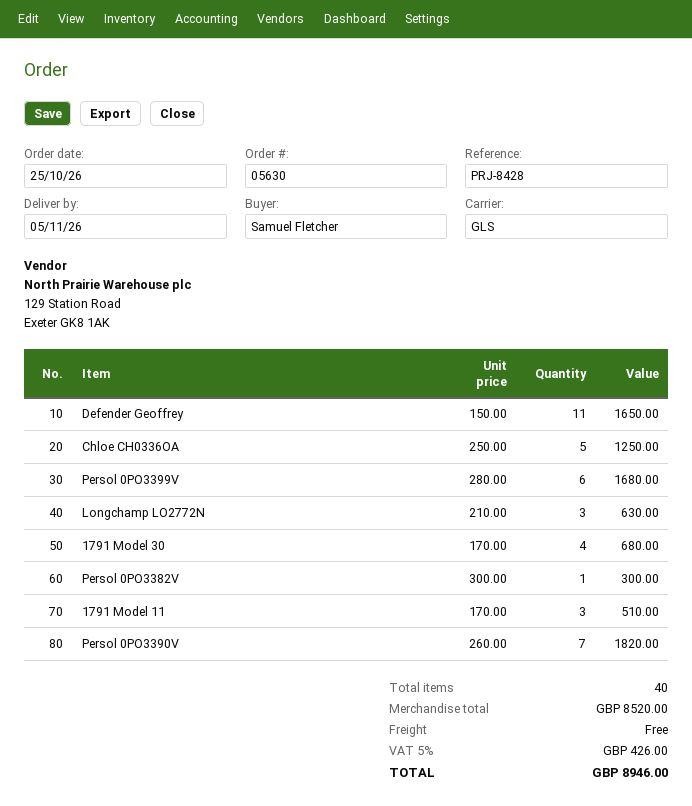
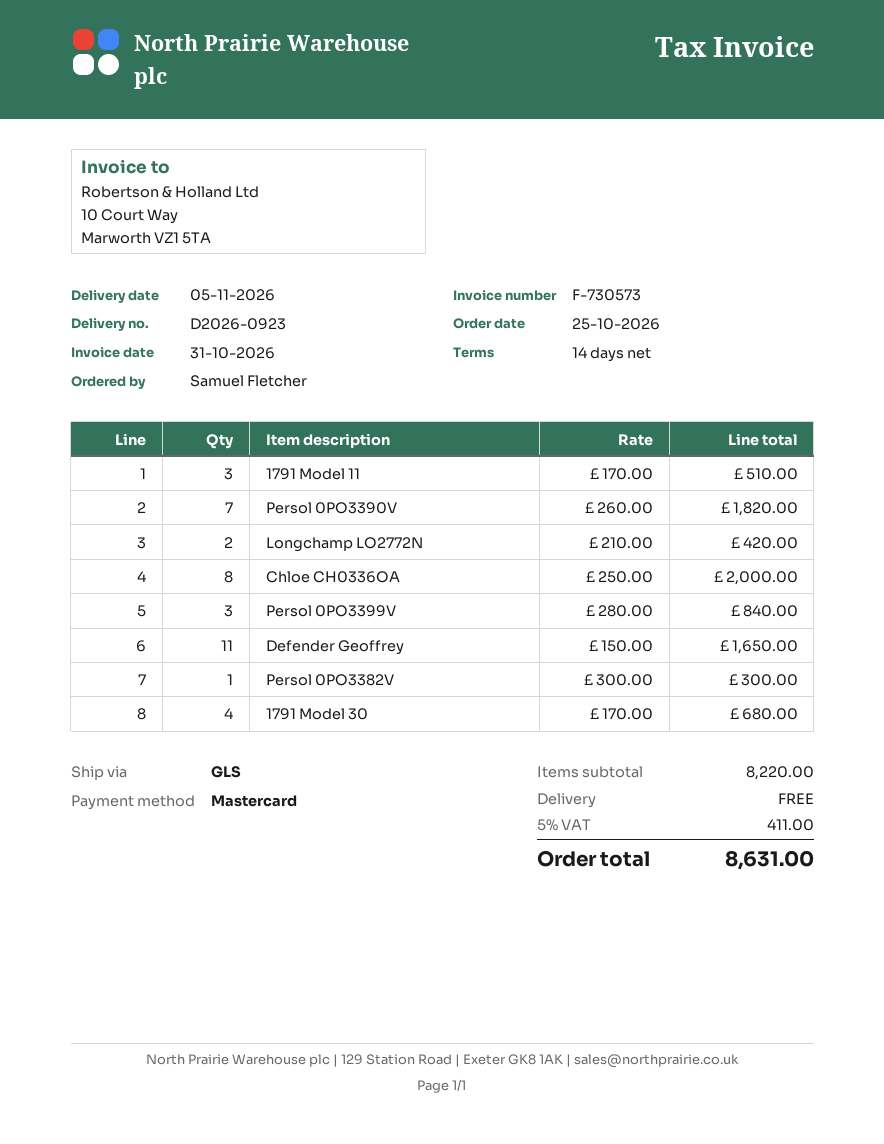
Chloe CH0336OA: 5 x 250.00 = 1250.00 -> 8 x 250.00 = 2000.00
Persol 0PO3399V: 6 x 280.00 = 1680.00 -> 3 x 280.00 = 840.00
Longchamp LO2772N: 3 x 210.00 = 630.00 -> 2 x 210.00 = 420.00
subtotal: 8520.00 -> 8220.00
tax: 5% = 426.00 -> 5% = 411.00
total: 8946.00 -> 8631.00

